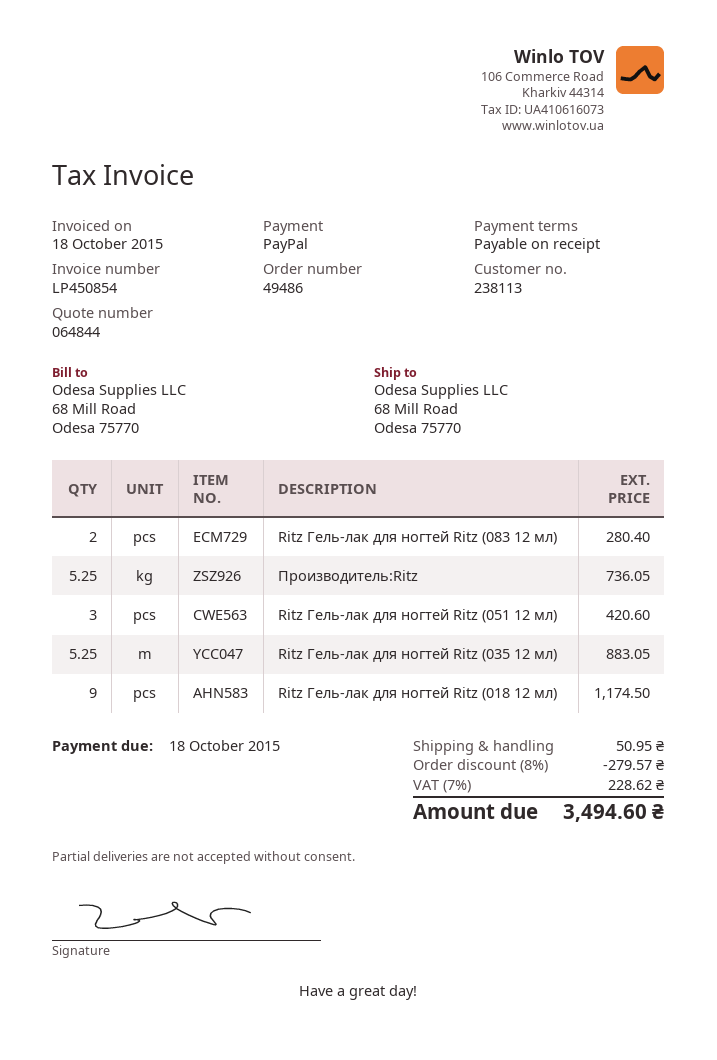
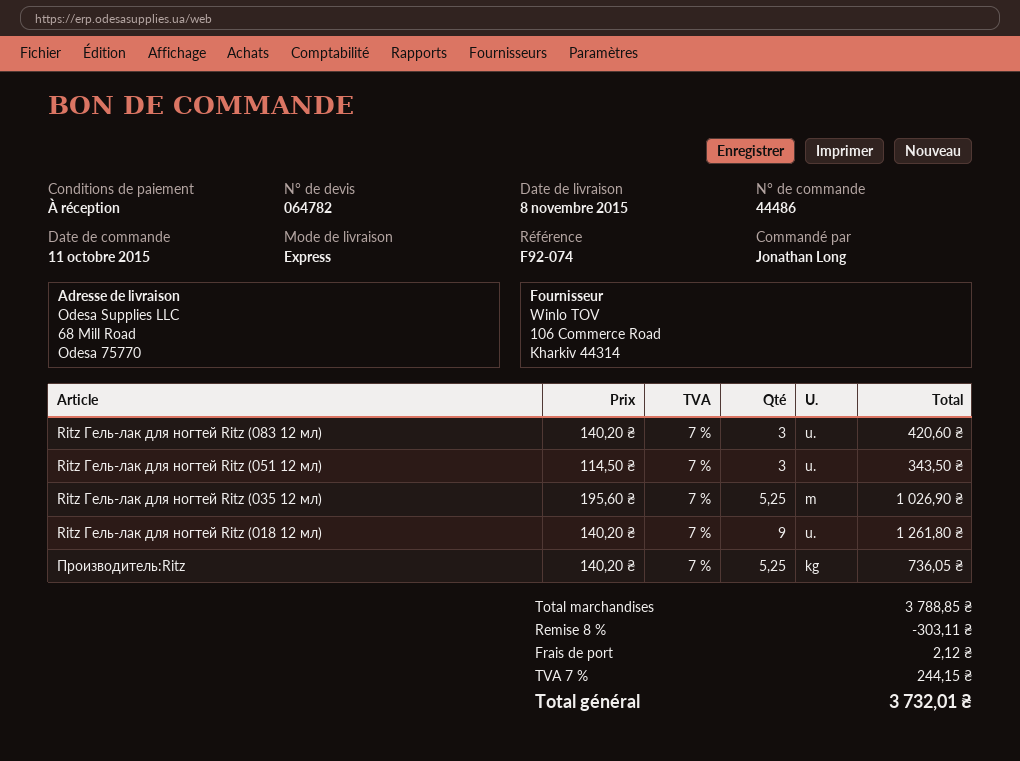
quote number: 064844 -> 064782
order number: 49486 -> 44486
Ritz Гель-лак для ногтей Ritz (083 12 мл): 2 for 280.40 -> 3 for 420.60
Ritz Гель-лак для ногтей Ritz (051 12 мл): 3 for 420.60 -> 3 for 343.50
Ritz Гель-лак для ногтей Ritz (035 12 мл): 5.25 for 883.05 -> 5.25 for 1026.90
Ritz Гель-лак для ногтей Ritz (018 12 мл): 9 for 1174.50 -> 9 for 1261.80
discount: 8% = 279.57 -> 8% = 303.11
shipping: 50.95 -> 2.12
tax: 7% = 228.62 -> 7% = 244.15
total: 3494.60 -> 3732.01

